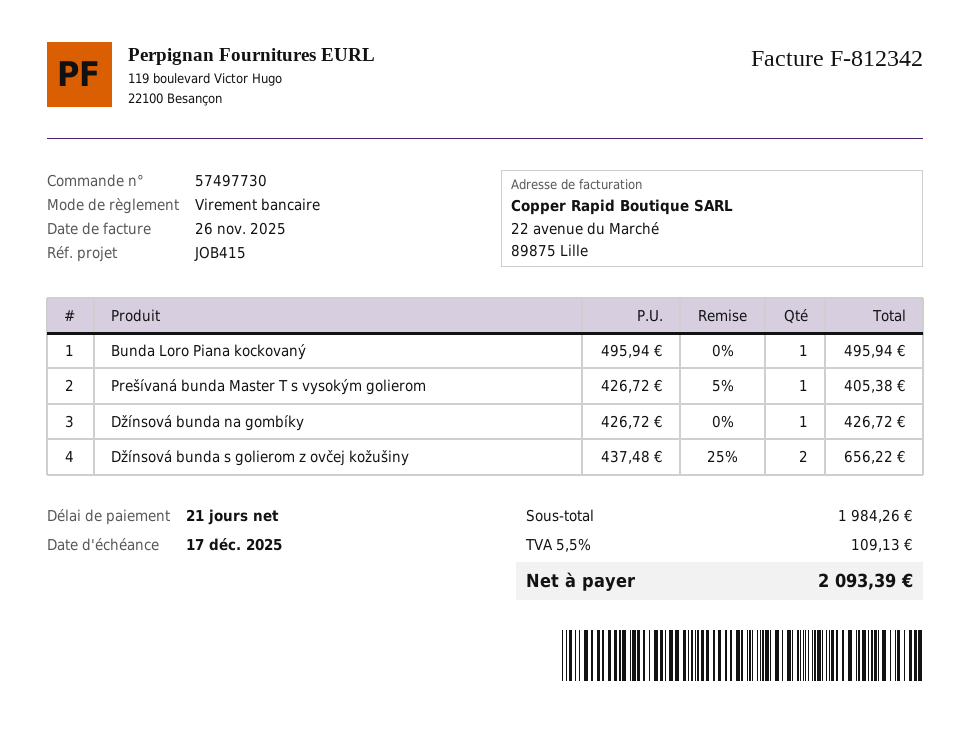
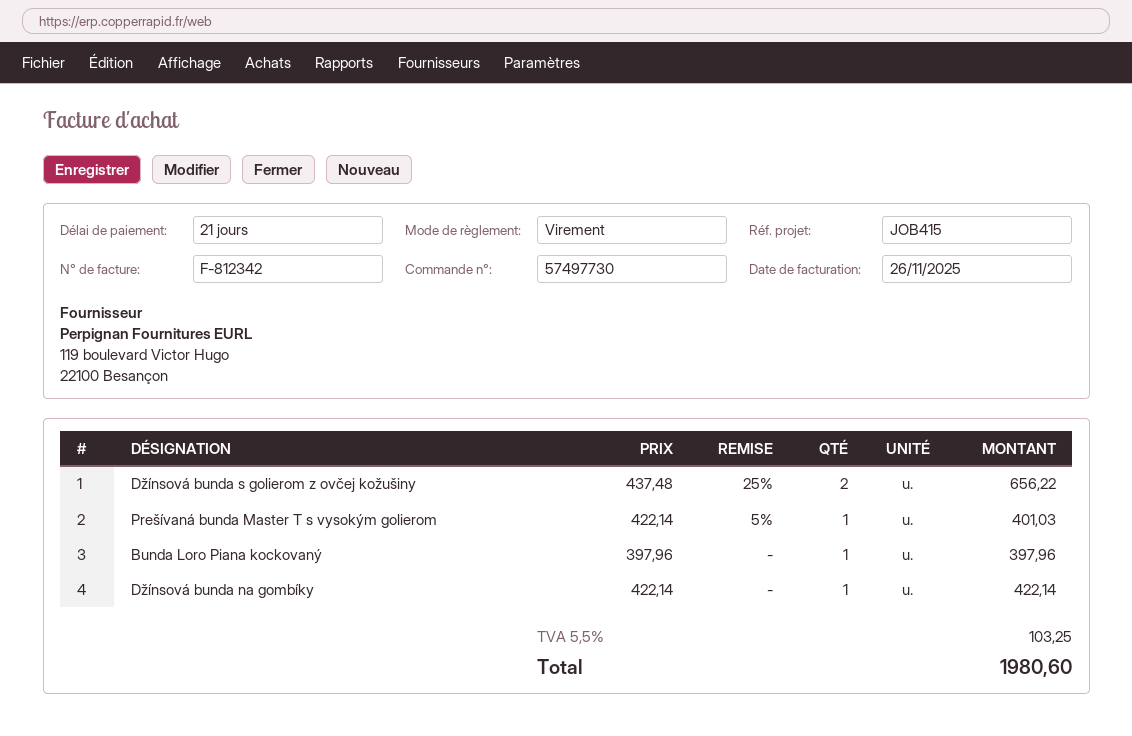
Bunda Loro Piana kockovaný: 1 x 495.94 = 495.94 -> 1 x 397.96 = 397.96
Prešívaná bunda Master T s vysokým golierom: 1 x 426.72 - 5% = 405.38 -> 1 x 422.14 - 5% = 401.03
Džínsová bunda na gombíky: 1 x 426.72 = 426.72 -> 1 x 422.14 = 422.14
tax: 5.5% = 109.13 -> 5.5% = 103.25
total: 2093.39 -> 1980.60

